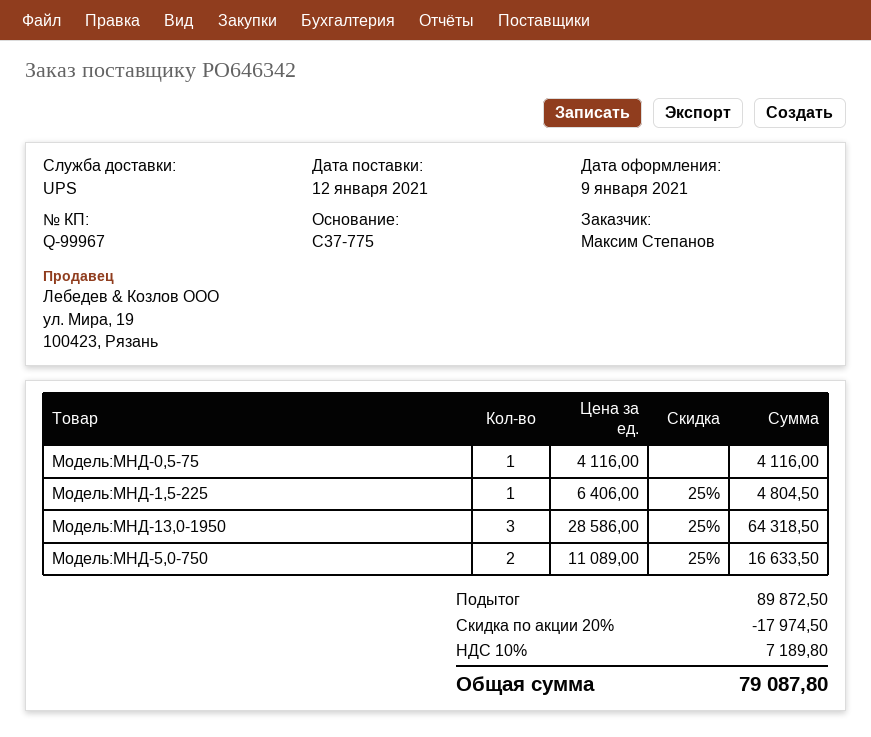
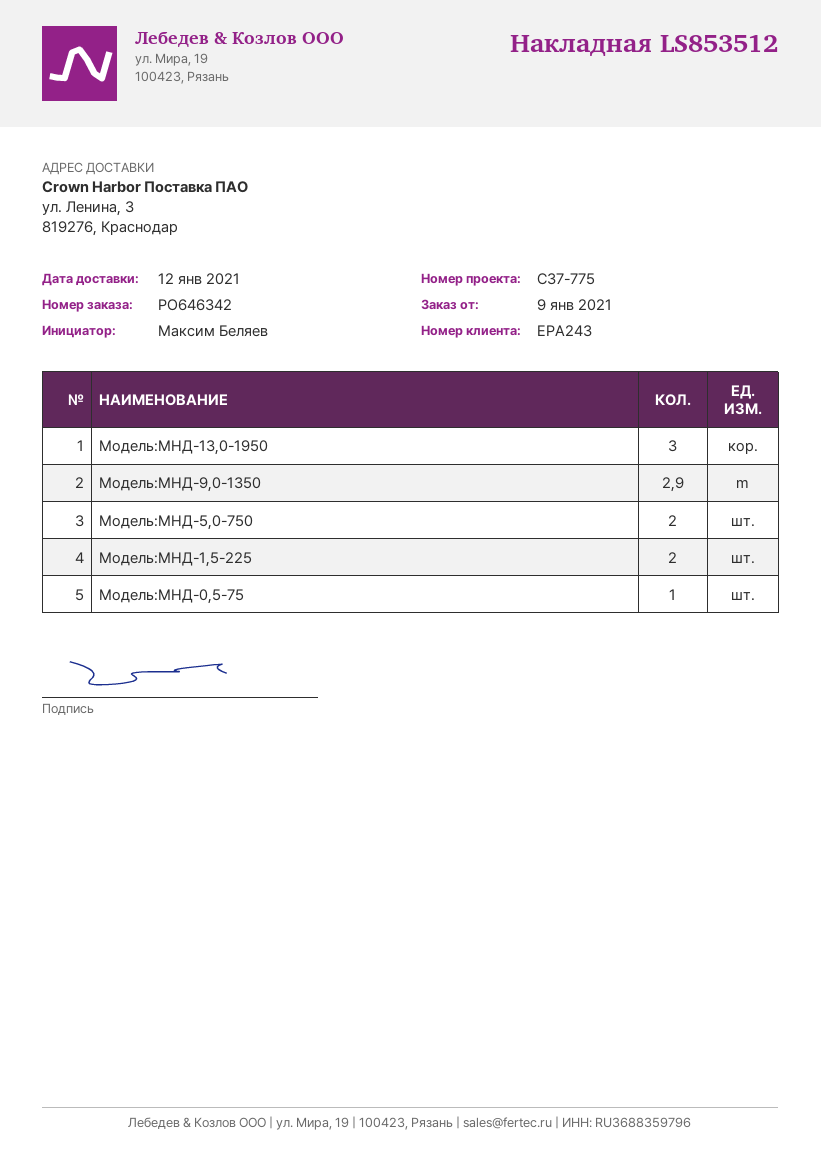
ordered by: Максим Степанов -> Максим Беляев
Модель:МНД-1,5-225: 1 -> 2
Модель:МНД-9,0-1350: none -> 2.9

